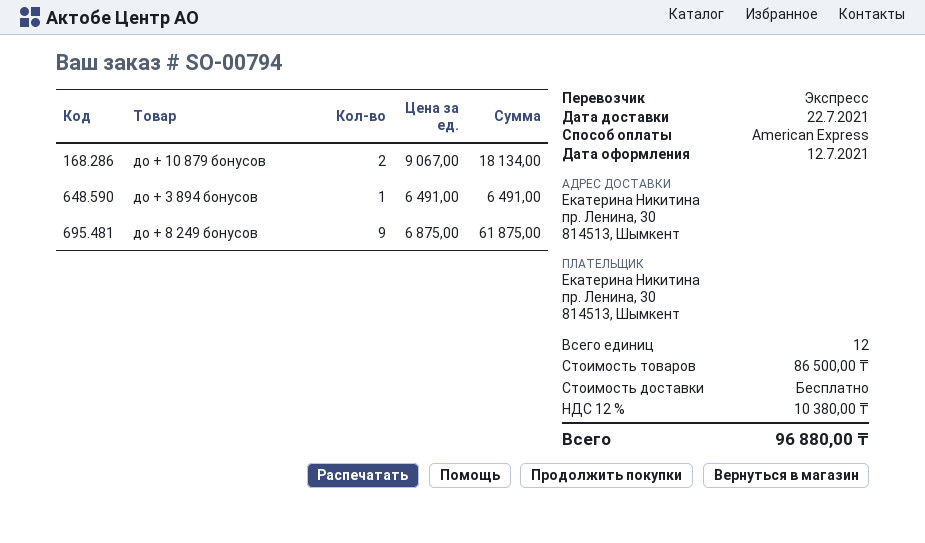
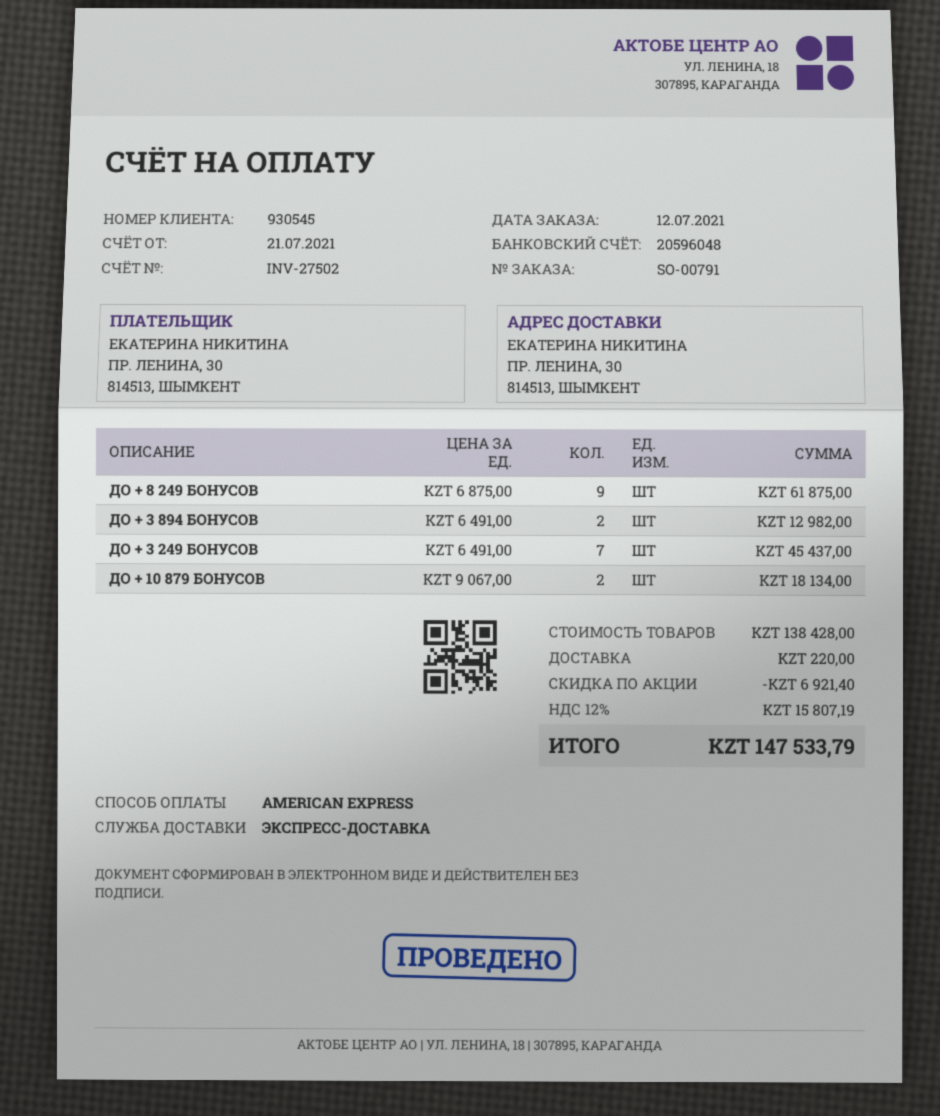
order number: SO-00794 -> SO-00791
до + 3 894 бонусов: 1 x 6491.00 = 6491.00 -> 2 x 6491.00 = 12982.00
ДО + 3 249 БОНУСОВ: none -> 7 x 6491.00 = 45437.00
subtotal: 86500.00 -> 138428.00
discount: none -> 6921.40
shipping: 0.00 -> 220.00
tax: 12% = 10380.00 -> 12% = 15807.19
total: 96880.00 -> 147533.79

